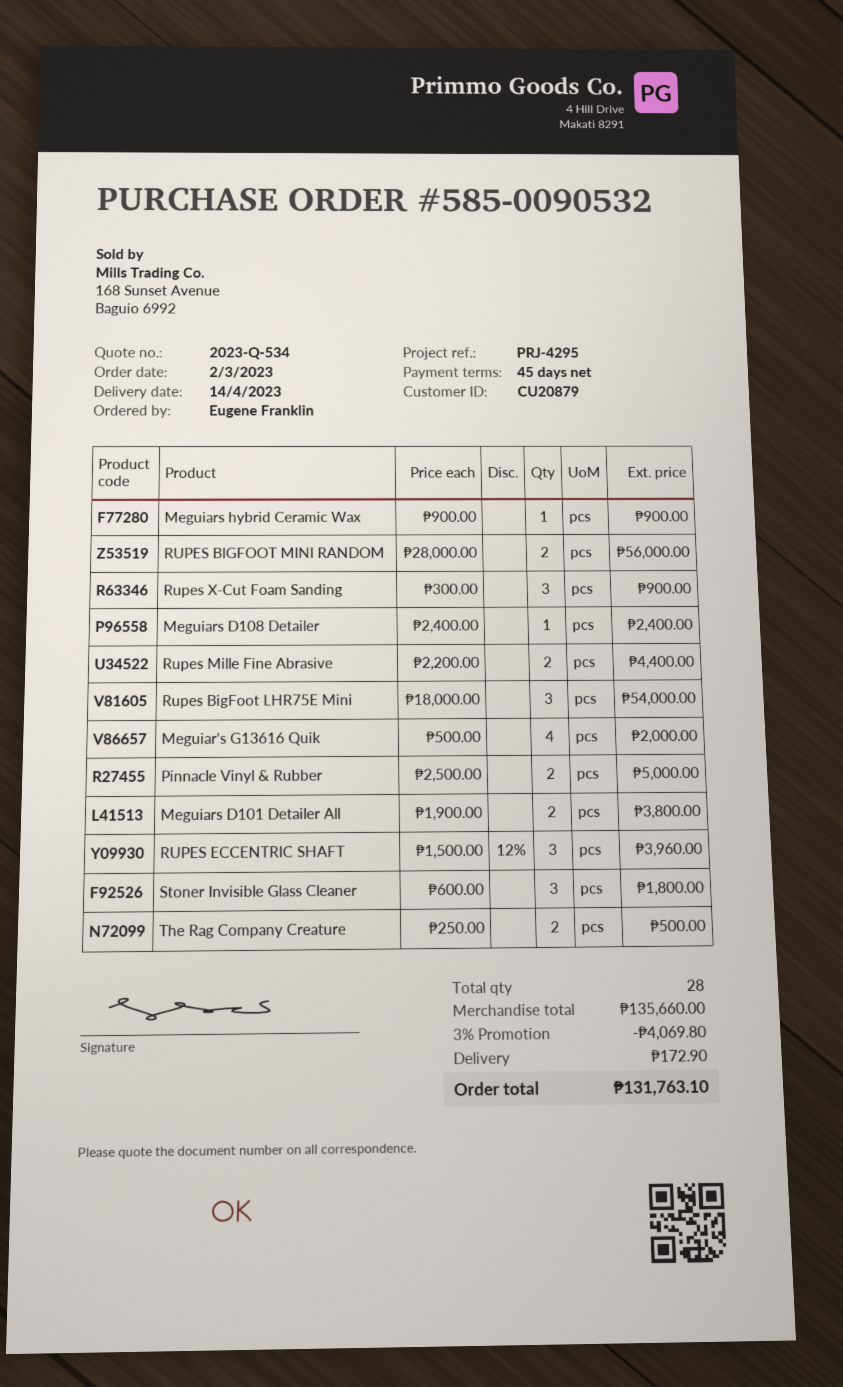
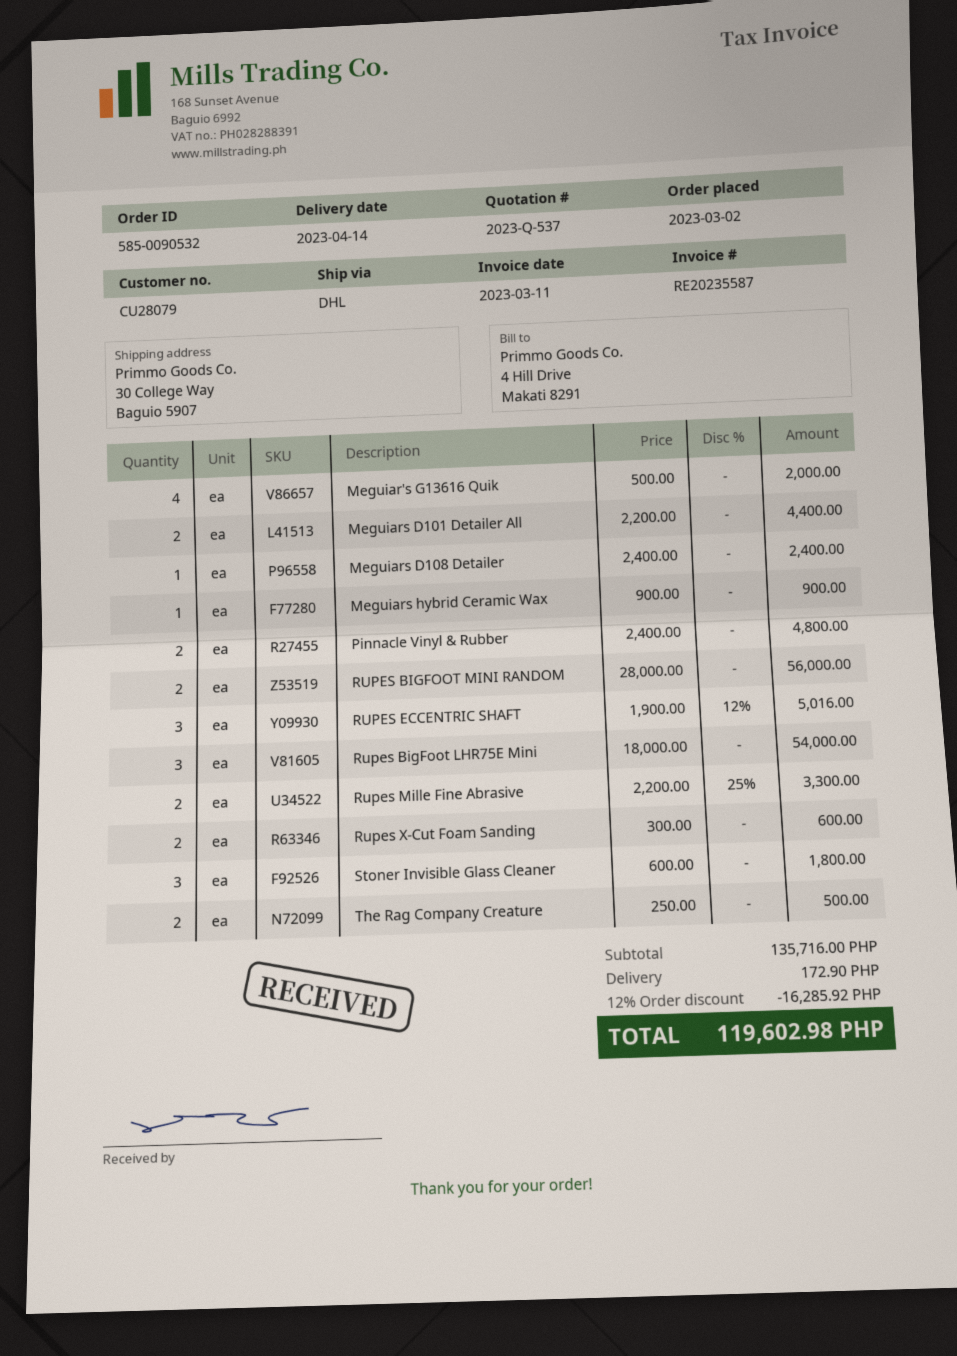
quote number: 2023-Q-534 -> 2023-Q-537
customer number: CU20879 -> CU28079
Rupes X-Cut Foam Sanding: 3 x 300.00 = 900.00 -> 2 x 300.00 = 600.00
Rupes Mille Fine Abrasive: 2 x 2200.00 = 4400.00 -> 2 x 2200.00 - 25% = 3300.00
Pinnacle Vinyl & Rubber: 2 x 2500.00 = 5000.00 -> 2 x 2400.00 = 4800.00
Meguiars D101 Detailer All: 2 x 1900.00 = 3800.00 -> 2 x 2200.00 = 4400.00
RUPES ECCENTRIC SHAFT: 3 x 1500.00 - 12% = 3960.00 -> 3 x 1900.00 - 12% = 5016.00
subtotal: 135660.00 -> 135716.00
discount: 3% = 4069.80 -> 12% = 16285.92
total: 131763.10 -> 119602.98

